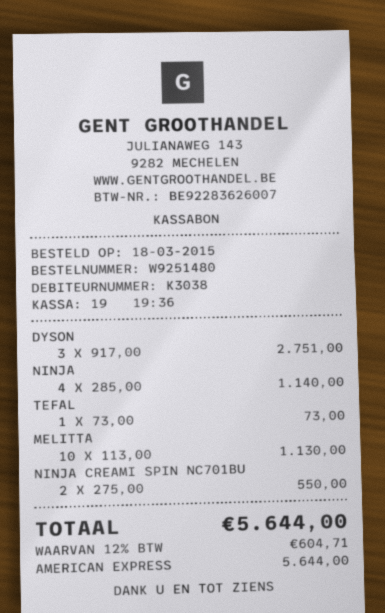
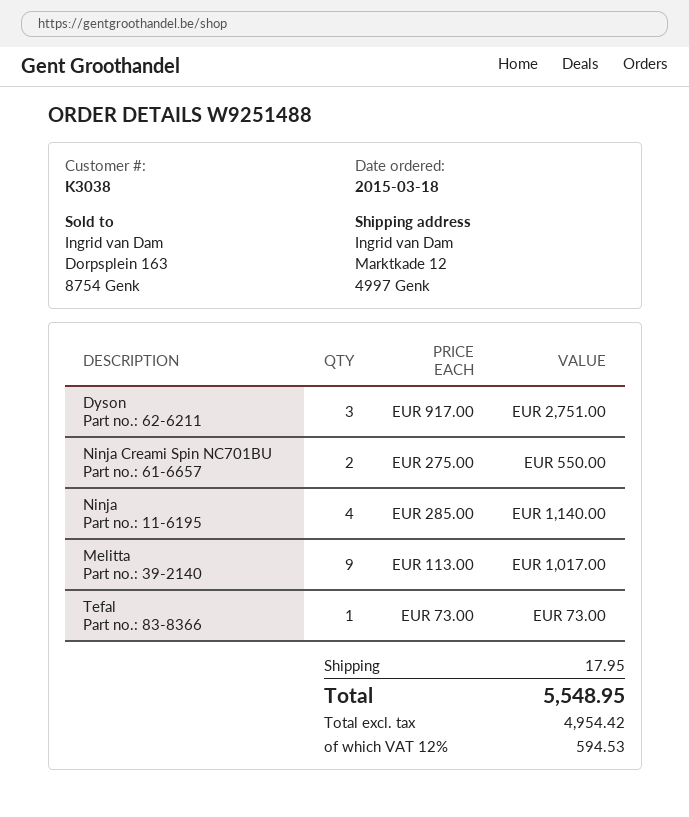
order number: W9251480 -> W9251488
MELITTA: 10 x 113.00 = 1130.00 -> 9 x 113.00 = 1017.00
shipping: none -> 17.95
tax: 12% = 604.71 -> 12% = 594.53
total: 5644.00 -> 5548.95

